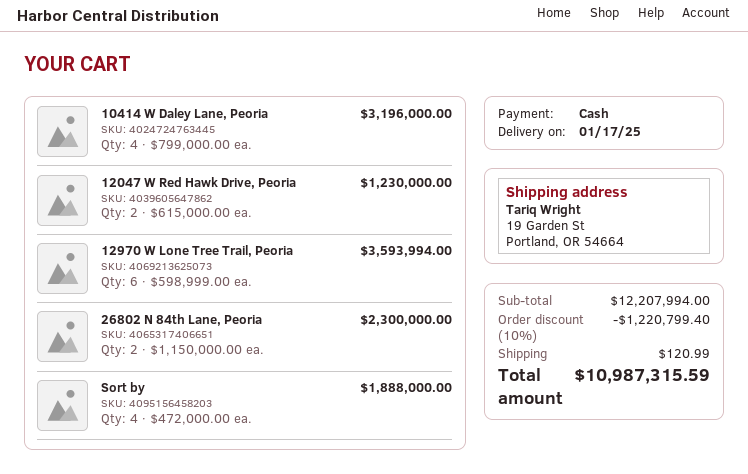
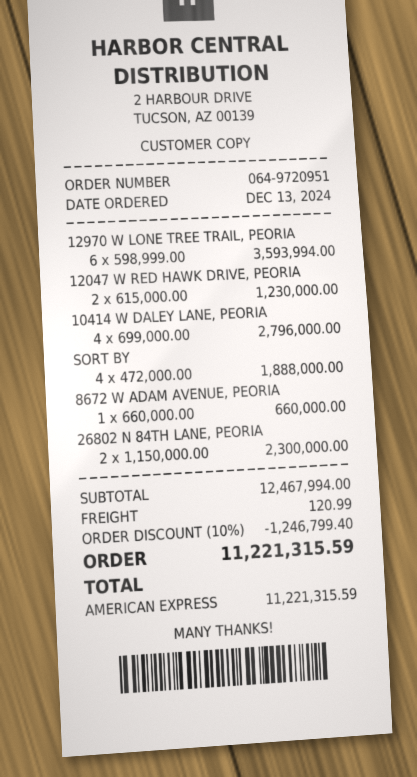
payment method: cash -> American Express
10414 W Daley Lane, Peoria: 4 x 799000.00 = 3196000.00 -> 4 x 699000.00 = 2796000.00
8672 W ADAM AVENUE, PEORIA: none -> 1 x 660000.00 = 660000.00
subtotal: 12207994.00 -> 12467994.00
discount: 10% = 1220799.40 -> 10% = 1246799.40
total: 10987315.59 -> 11221315.59

